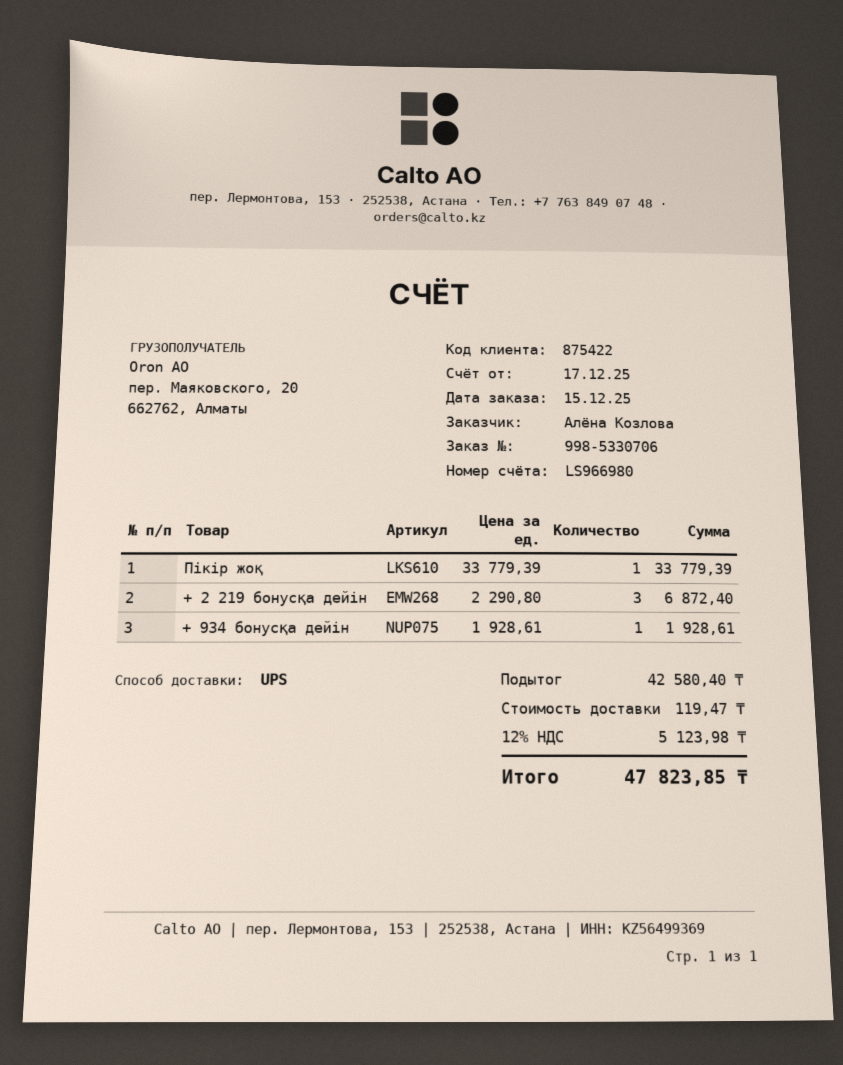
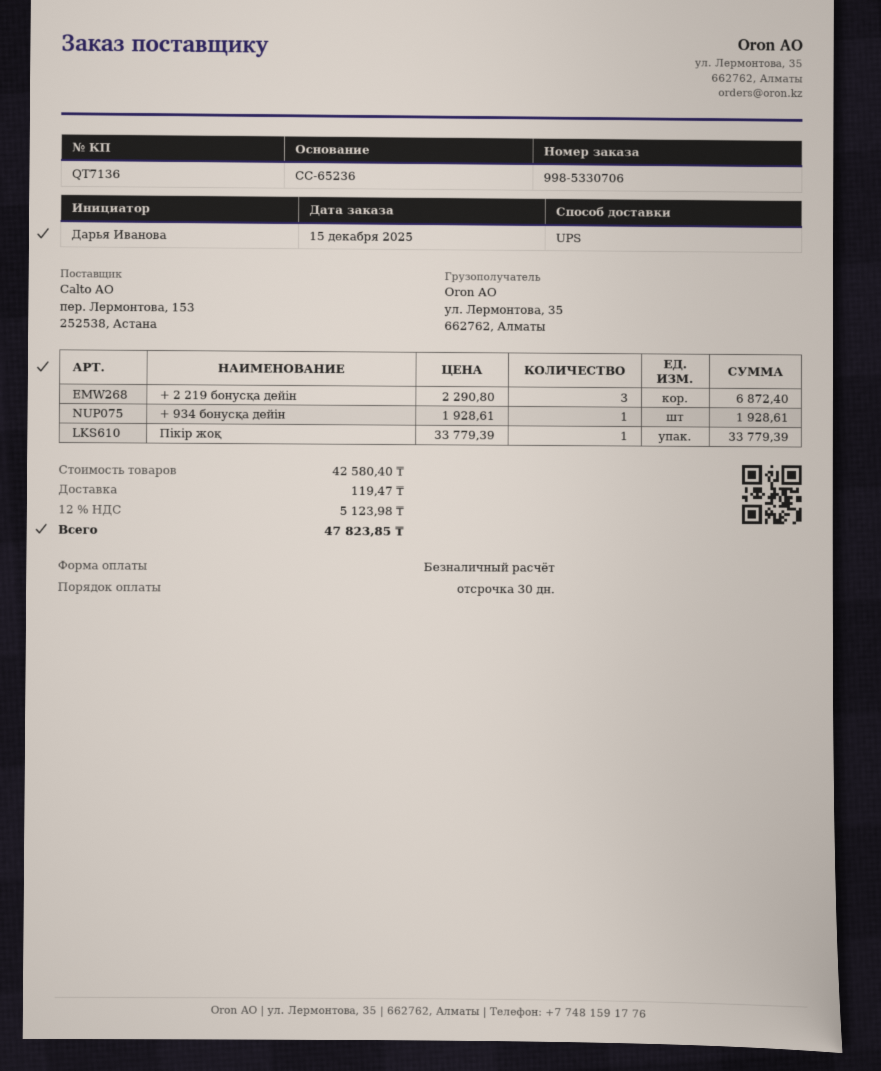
ordered by: Алёна Козлова -> Дарья Иванова
ship to: пер. Маяковского, 20, 662762, Алматы -> ул. Лермонтова, 35, 662762, Алматы

